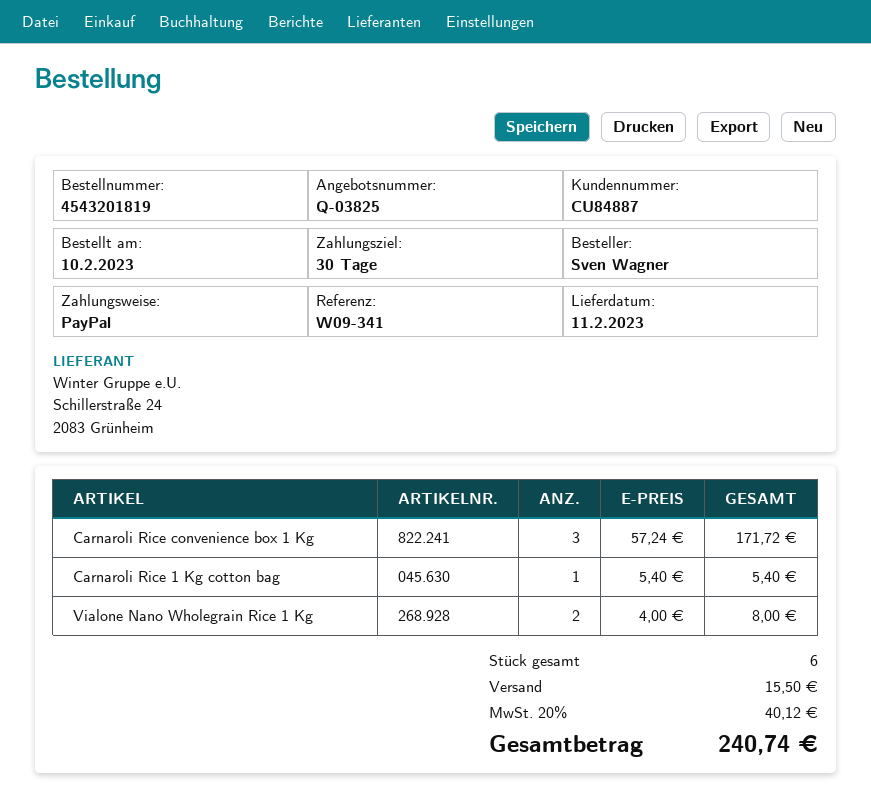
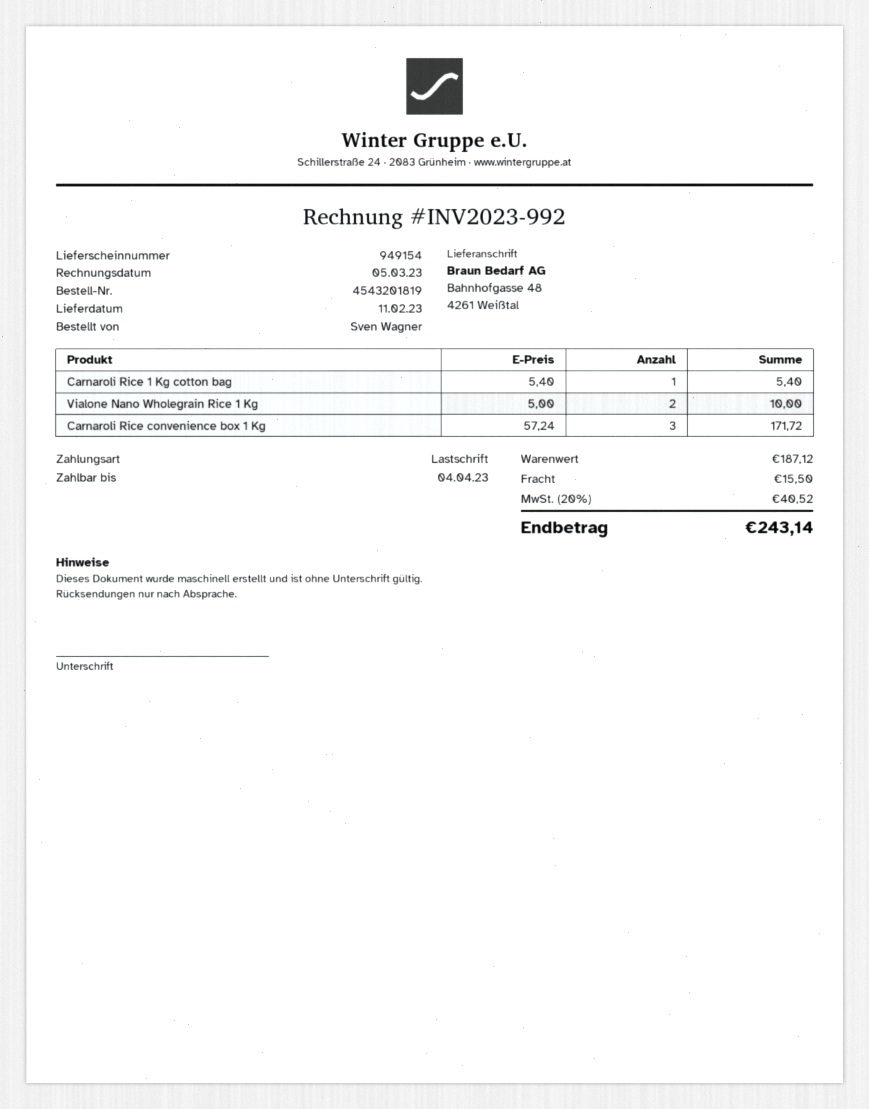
payment method: PayPal -> direct debit
Vialone Nano Wholegrain Rice 1 Kg: 2 x 4.00 = 8.00 -> 2 x 5.00 = 10.00
tax: 20% = 40.12 -> 20% = 40.52
total: 240.74 -> 243.14

